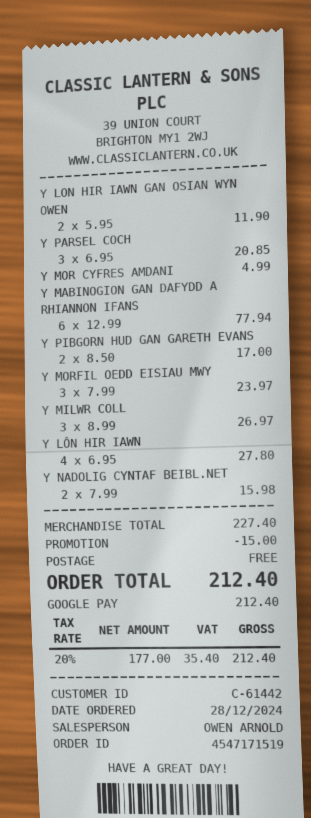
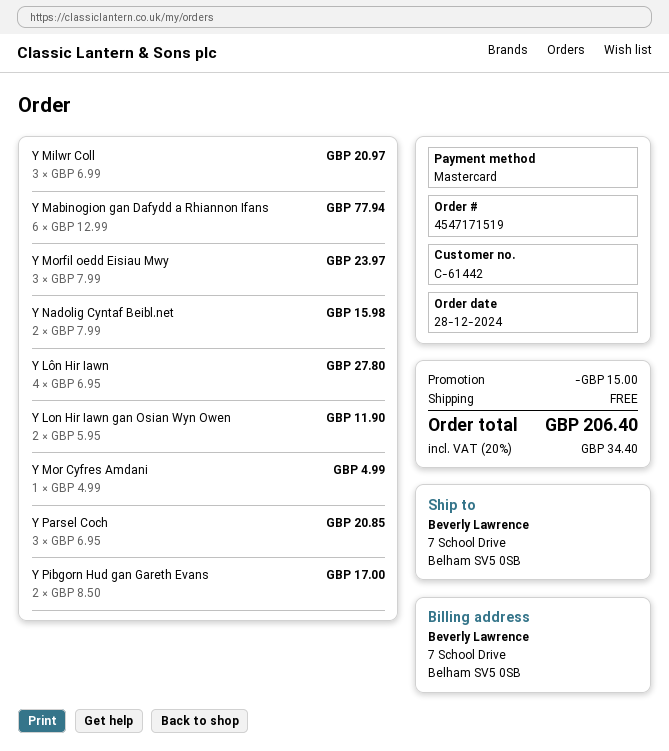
payment method: Google Pay -> Mastercard
Y MILWR COLL: 3 x 8.99 = 26.97 -> 3 x 6.99 = 20.97
tax: 20% = 35.40 -> 20% = 34.40
total: 212.40 -> 206.40

